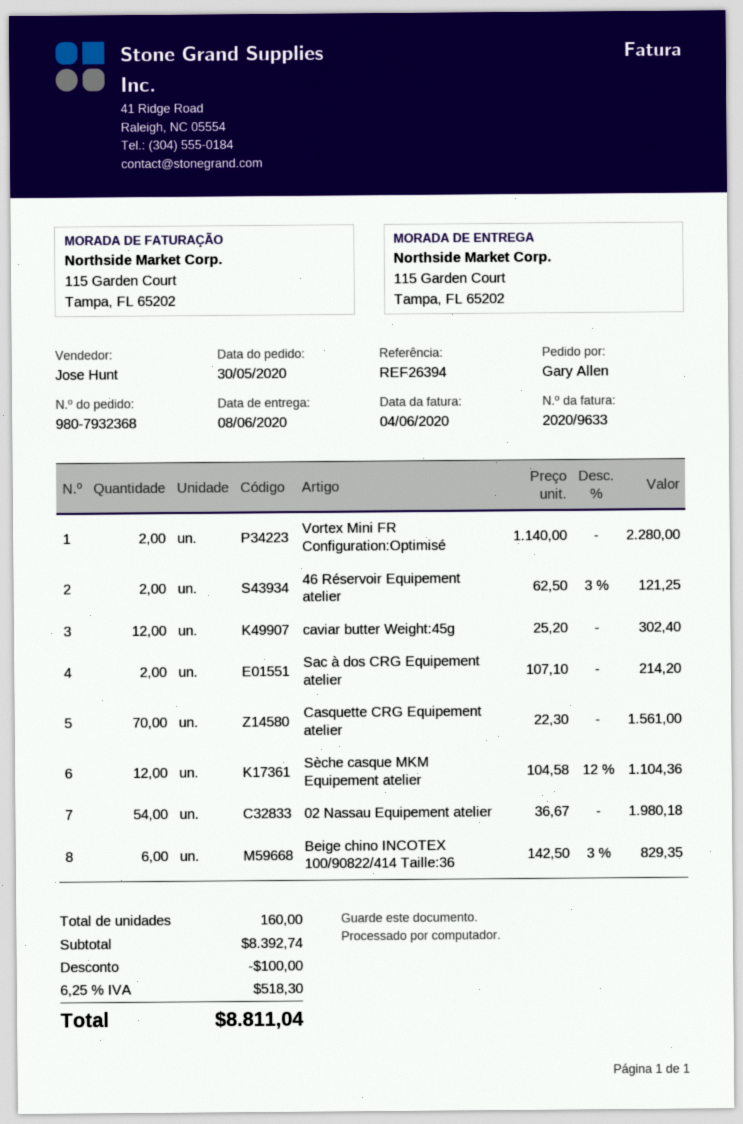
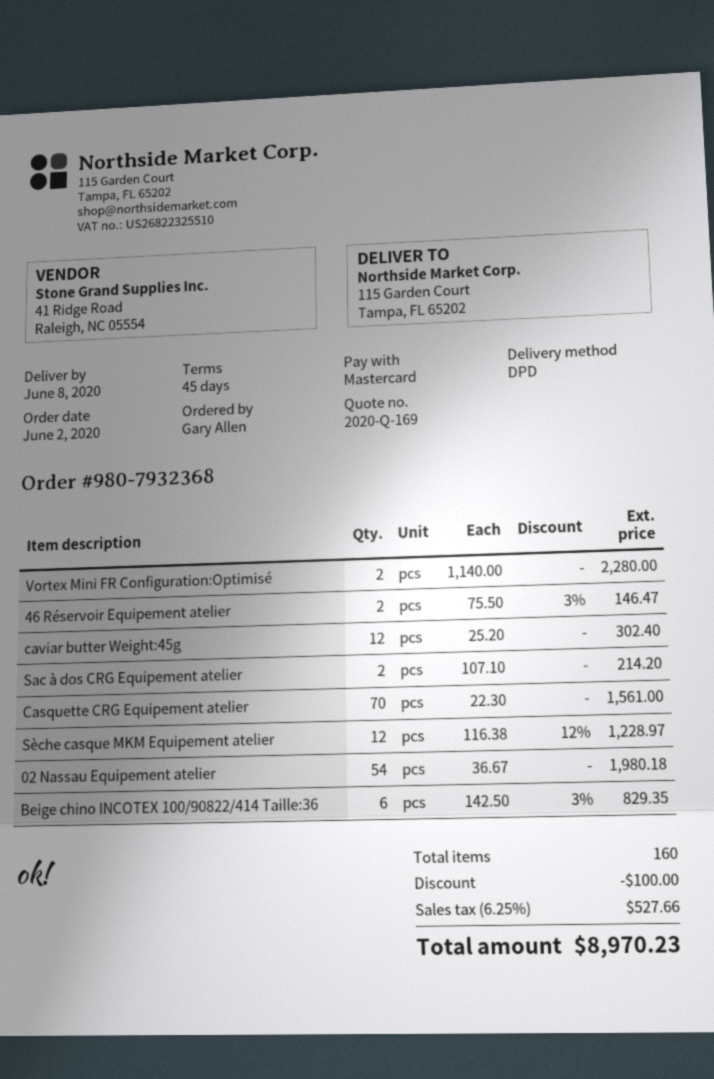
order date: 2020-05-30 -> 2020-06-02
46 Réservoir Equipement atelier: 2 x 62.50 - 3% = 121.25 -> 2 x 75.50 - 3% = 146.47
Sèche casque MKM Equipement atelier: 12 x 104.58 - 12% = 1104.36 -> 12 x 116.38 - 12% = 1228.97
tax: 6.25% = 518.30 -> 6.25% = 527.66
total: 8811.04 -> 8970.23

